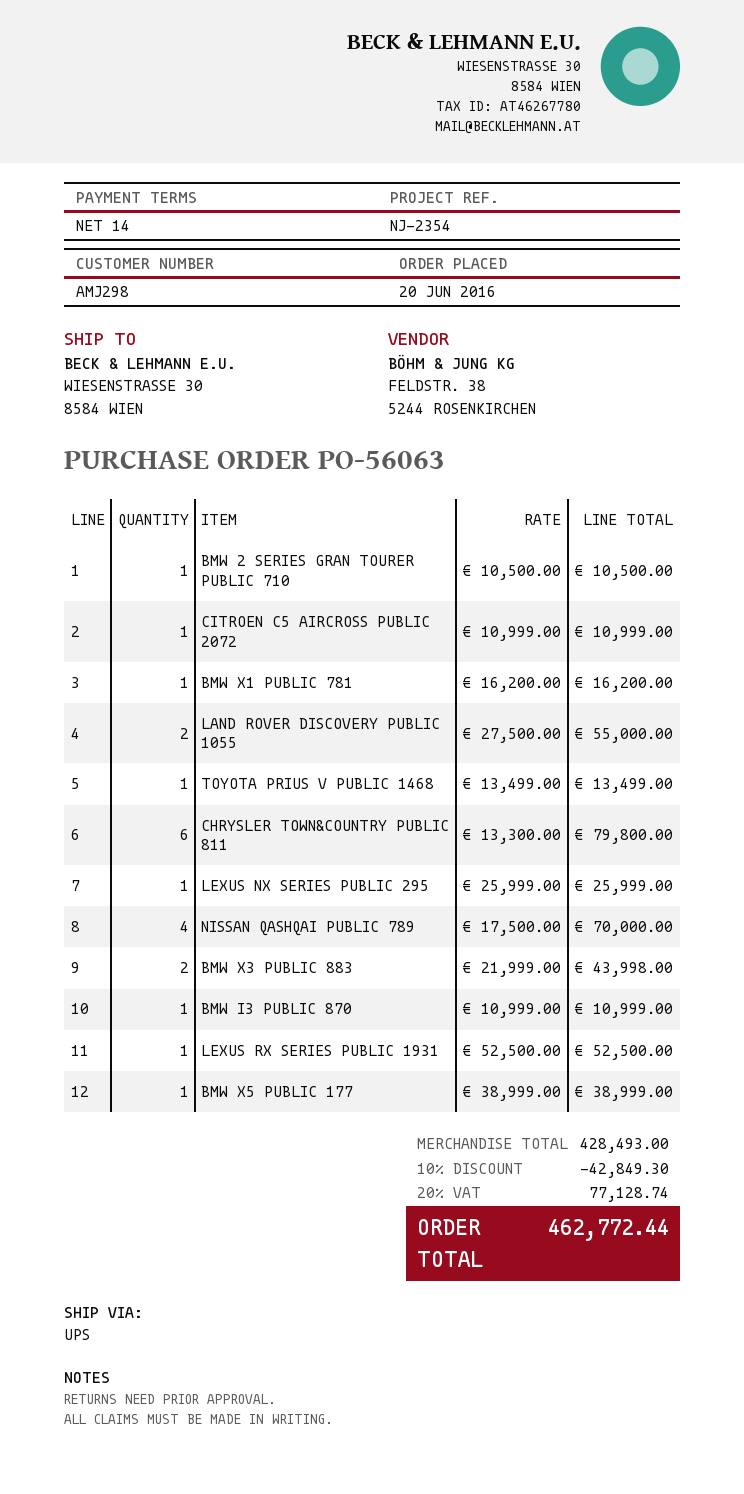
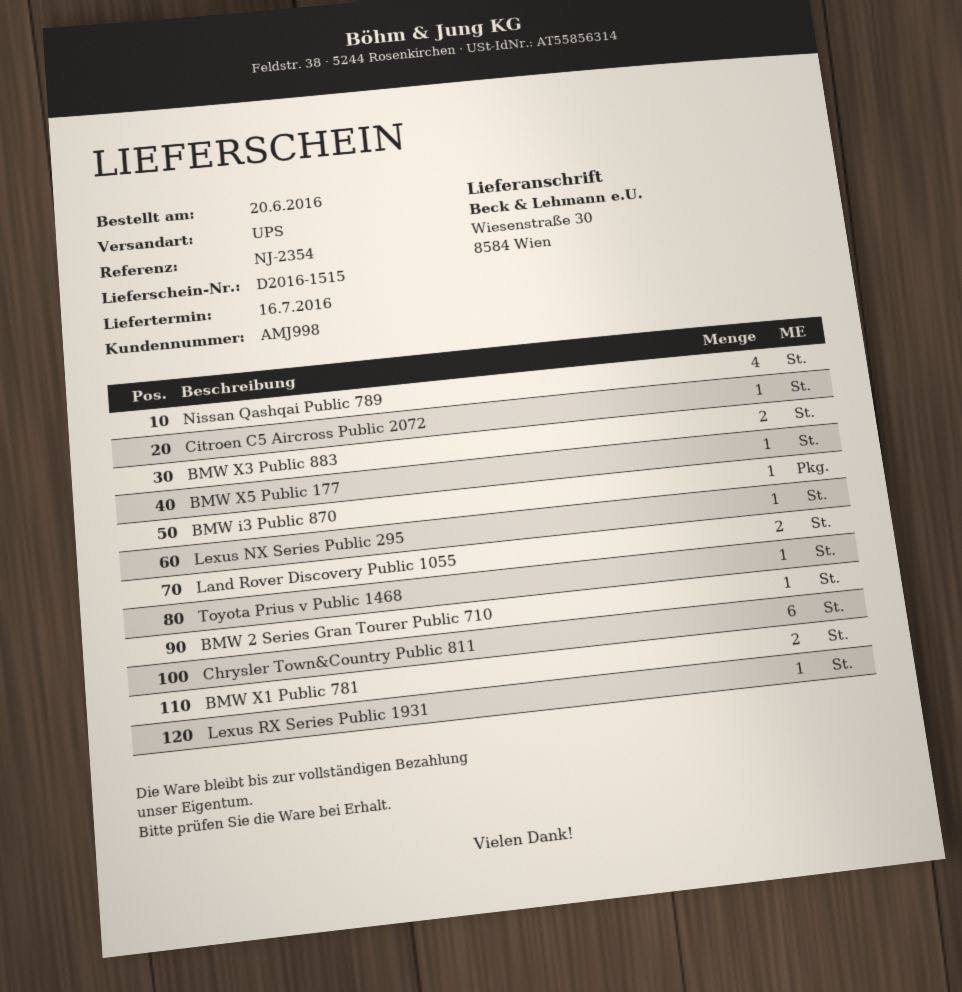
customer number: AMJ298 -> AMJ998
BMW X1 PUBLIC 781: 1 -> 2

